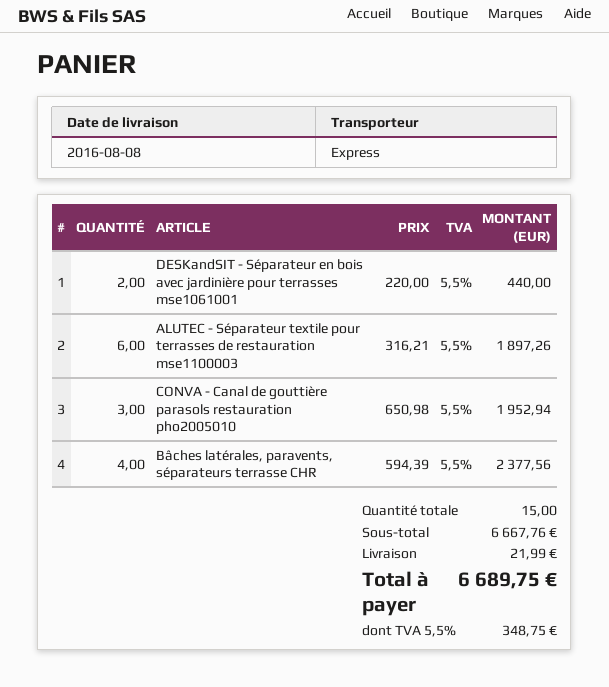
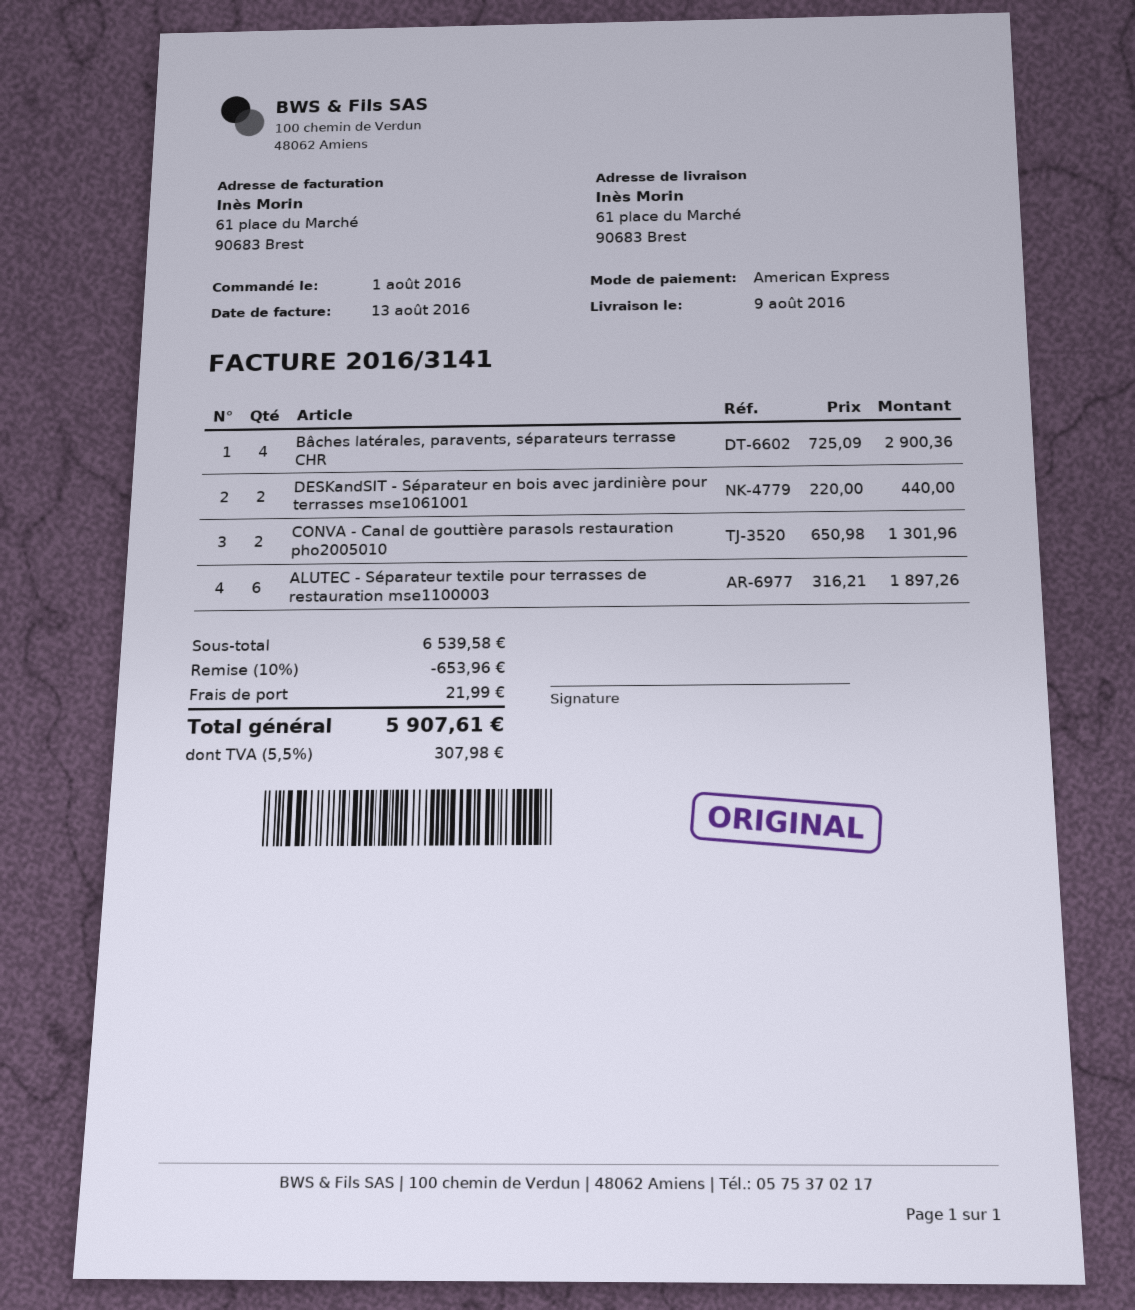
delivery date: 2016-08-08 -> 2016-08-09
CONVA - Canal de gouttière parasols restauration pho2005010: 3 x 650.98 = 1952.94 -> 2 x 650.98 = 1301.96
Bâches latérales, paravents, séparateurs terrasse CHR: 4 x 594.39 = 2377.56 -> 4 x 725.09 = 2900.36
subtotal: 6667.76 -> 6539.58
discount: none -> 10% = 653.96
tax: 5.5% = 348.75 -> 5.5% = 307.98
total: 6689.75 -> 5907.61

